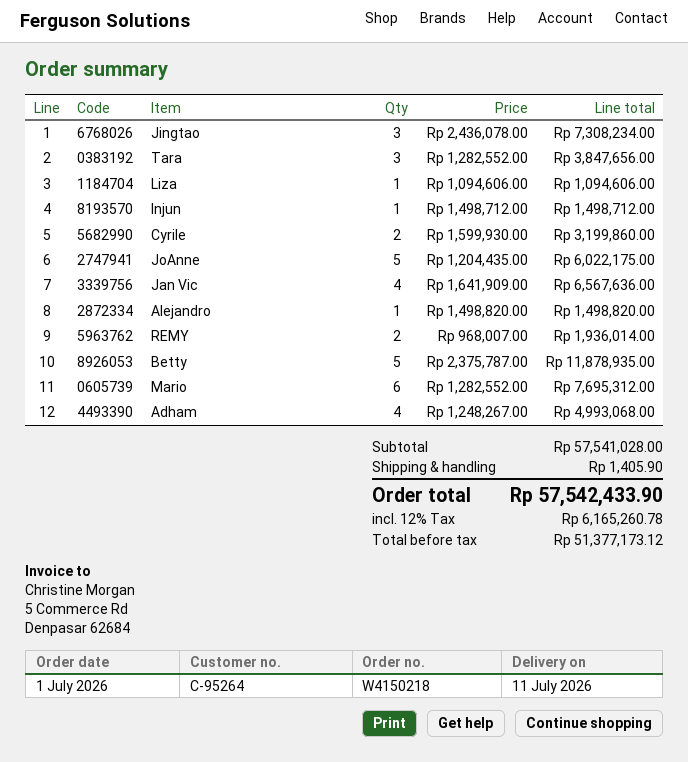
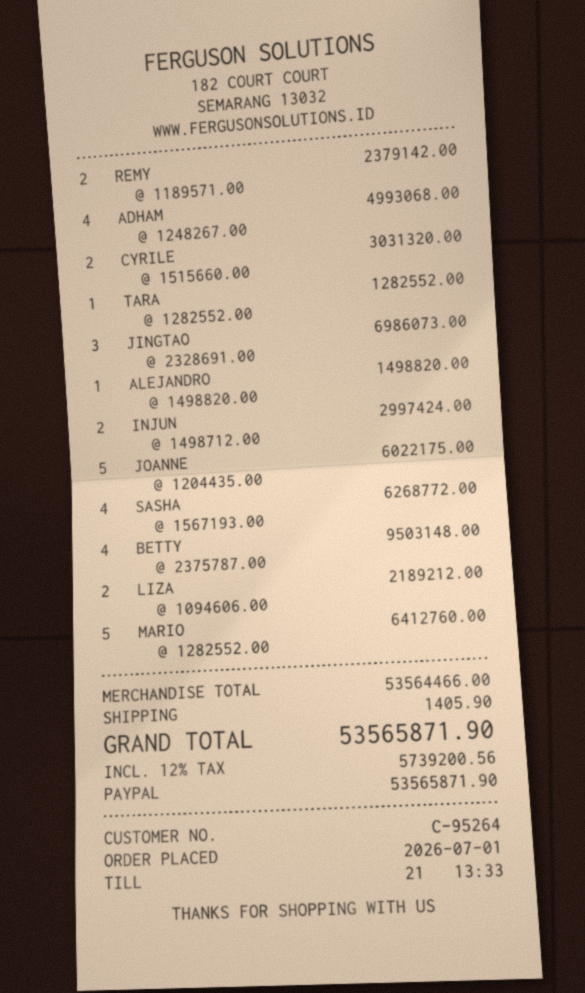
Jingtao: 3 x 2436078.00 = 7308234.00 -> 3 x 2328691.00 = 6986073.00
Tara: 3 x 1282552.00 = 3847656.00 -> 1 x 1282552.00 = 1282552.00
Liza: 1 x 1094606.00 = 1094606.00 -> 2 x 1094606.00 = 2189212.00
Injun: 1 x 1498712.00 = 1498712.00 -> 2 x 1498712.00 = 2997424.00
Cyrile: 2 x 1599930.00 = 3199860.00 -> 2 x 1515660.00 = 3031320.00
Jan Vic: 4 x 1641909.00 = 6567636.00 -> none
REMY: 2 x 968007.00 = 1936014.00 -> 2 x 1189571.00 = 2379142.00
Betty: 5 x 2375787.00 = 11878935.00 -> 4 x 2375787.00 = 9503148.00
Mario: 6 x 1282552.00 = 7695312.00 -> 5 x 1282552.00 = 6412760.00
SASHA: none -> 4 x 1567193.00 = 6268772.00
subtotal: 57541028.00 -> 53564466.00
tax: 12% = 6165260.78 -> 12% = 5739200.56
total: 57542433.90 -> 53565871.90

